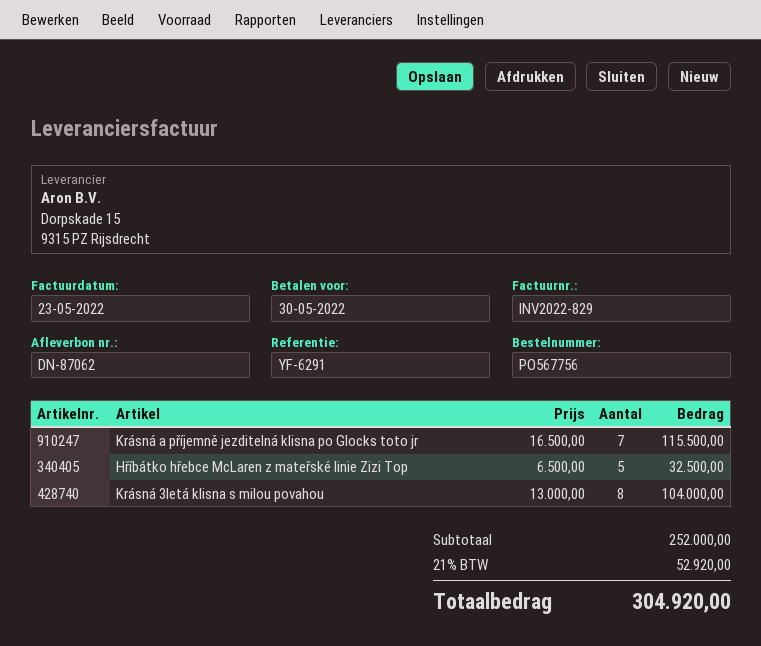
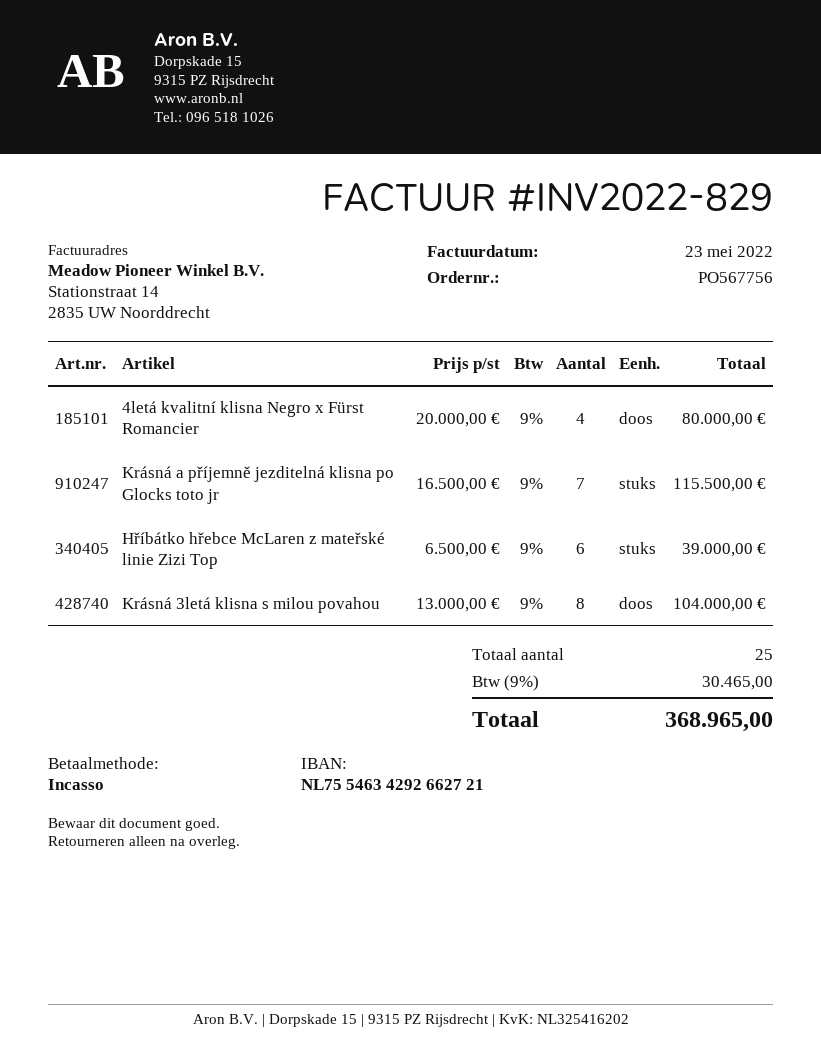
Hříbátko hřebce McLaren z mateřské linie Zizi Top: 5 x 6500.00 = 32500.00 -> 6 x 6500.00 = 39000.00
4letá kvalitní klisna Negro x Fürst Romancier: none -> 4 x 20000.00 = 80000.00
tax: 21% = 52920.00 -> 9% = 30465.00
total: 304920.00 -> 368965.00

